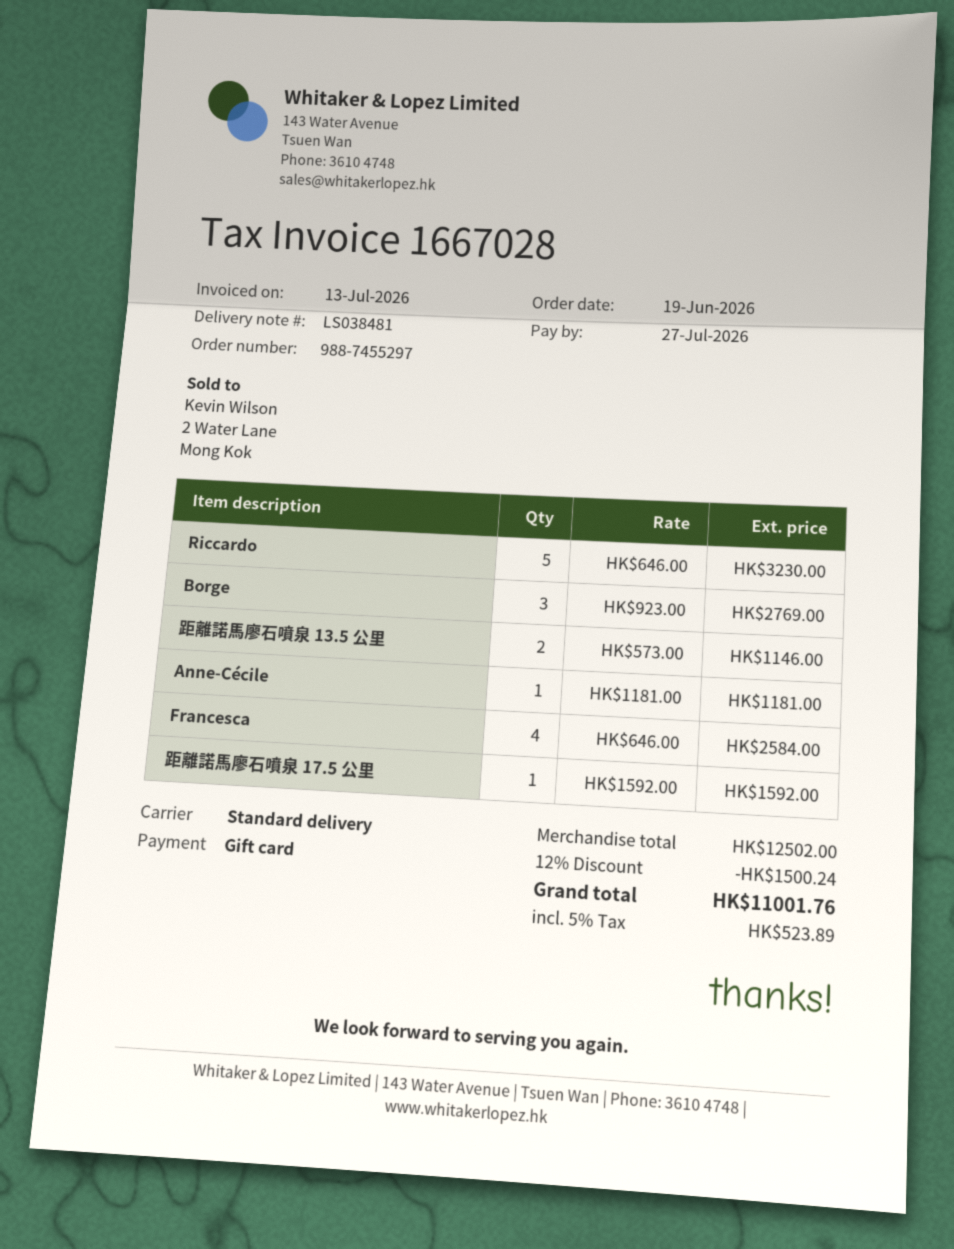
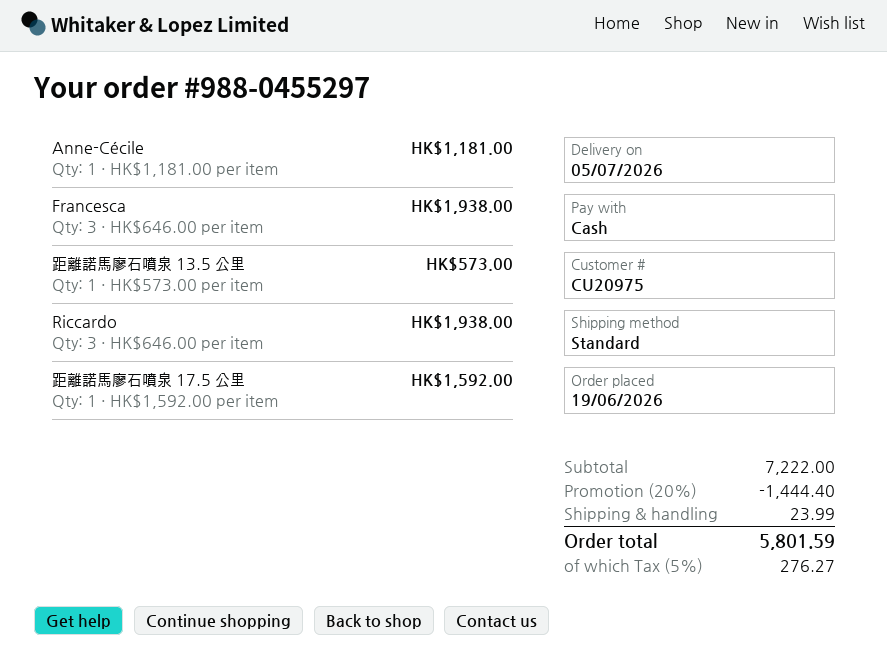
order number: 988-7455297 -> 988-0455297
payment method: gift card -> cash
Riccardo: 5 x 646.00 = 3230.00 -> 3 x 646.00 = 1938.00
Borge: 3 x 923.00 = 2769.00 -> none
距離諾馬廖石噴泉 13.5 公里: 2 x 573.00 = 1146.00 -> 1 x 573.00 = 573.00
Francesca: 4 x 646.00 = 2584.00 -> 3 x 646.00 = 1938.00
subtotal: 12502.00 -> 7222.00
discount: 12% = 1500.24 -> 20% = 1444.40
shipping: none -> 23.99
tax: 5% = 523.89 -> 5% = 276.27
total: 11001.76 -> 5801.59

